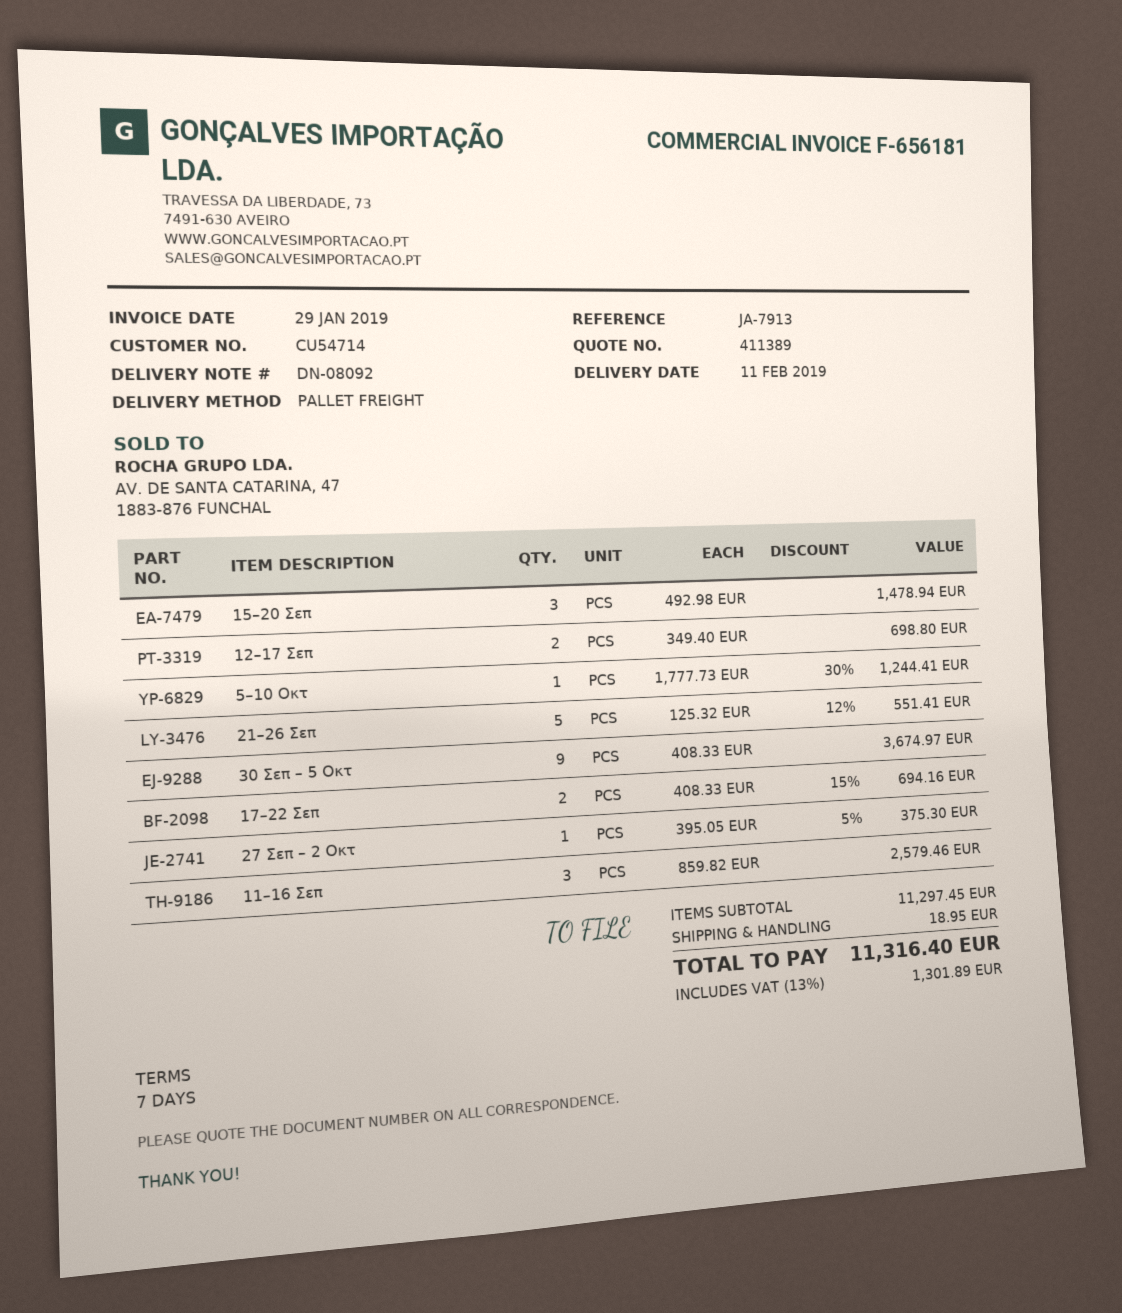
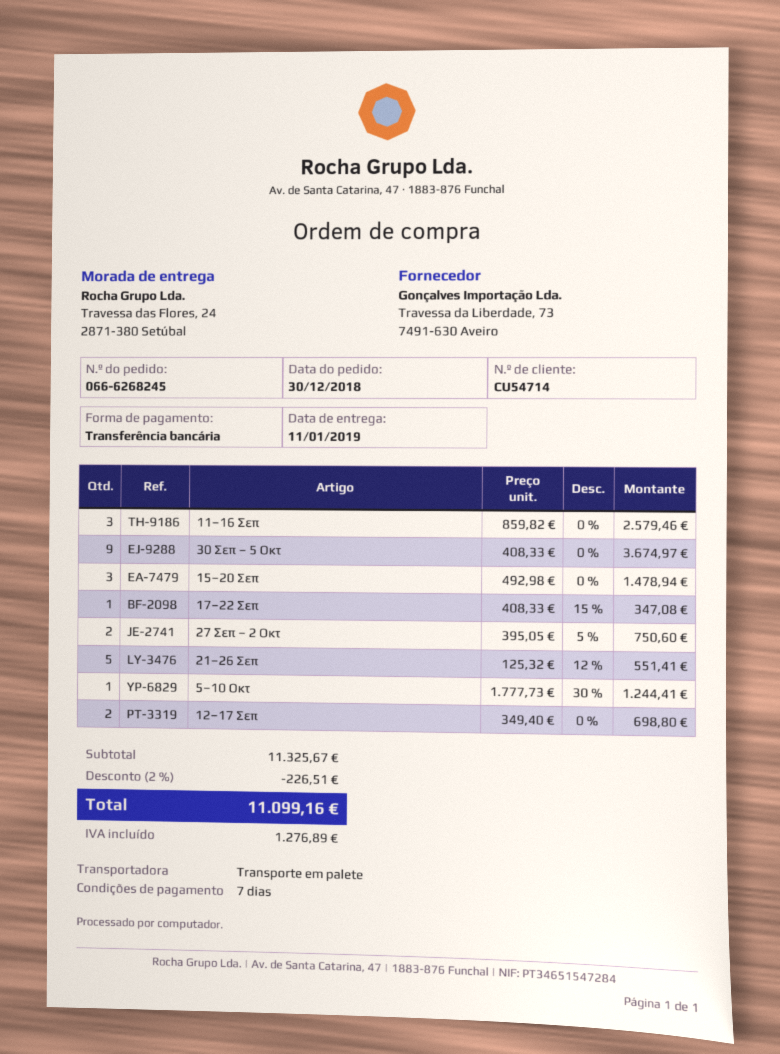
delivery date: 2019-02-11 -> 2019-01-11
17–22 Σεπ: 2 x 408.33 - 15% = 694.16 -> 1 x 408.33 - 15% = 347.08
27 Σεπ – 2 Οκτ: 1 x 395.05 - 5% = 375.30 -> 2 x 395.05 - 5% = 750.60
subtotal: 11297.45 -> 11325.67
discount: none -> 2% = 226.51
shipping: 18.95 -> none
tax: 1301.89 -> 1276.89
total: 11316.40 -> 11099.16

